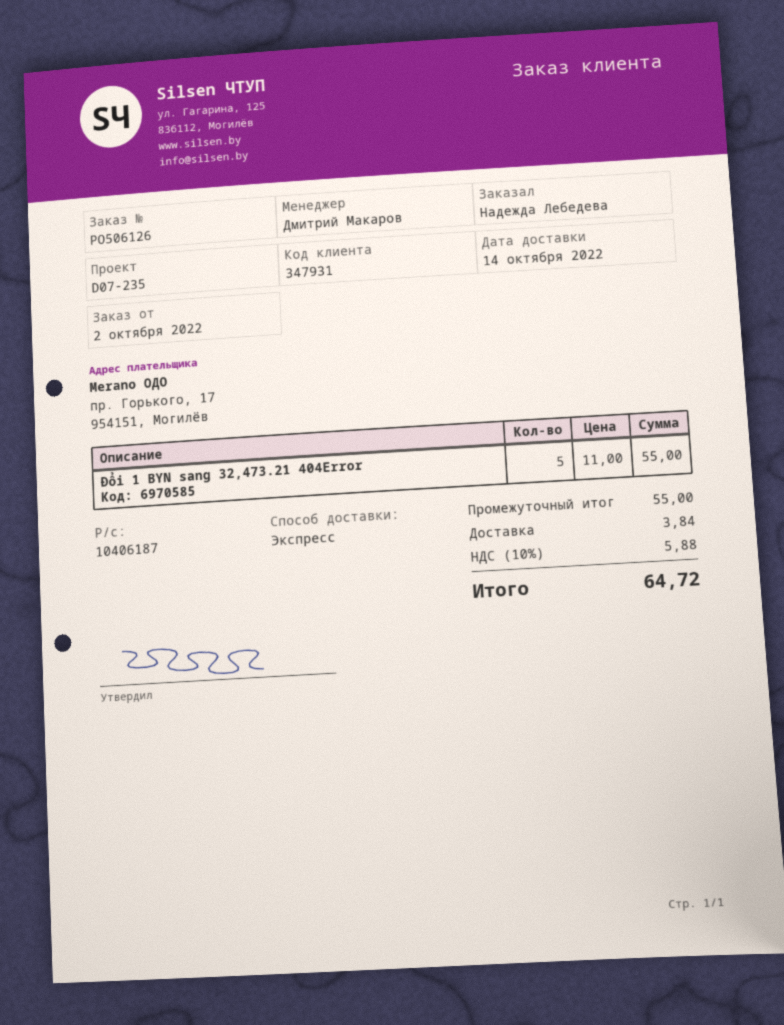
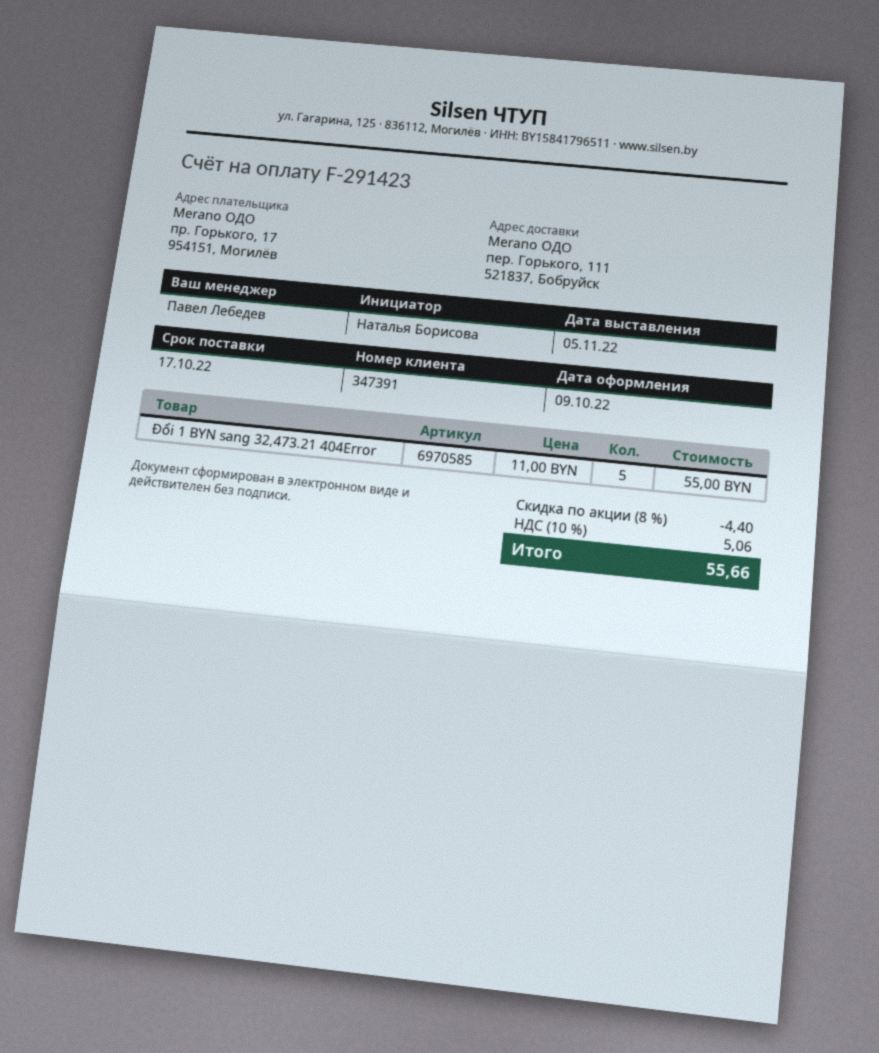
order date: 2022-10-02 -> 2022-10-09
delivery date: 2022-10-14 -> 2022-10-17
customer number: 347931 -> 347391
ordered by: Надежда Лебедева -> Наталья Борисова
sales rep: Дмитрий Макаров -> Павел Лебедев
discount: none -> 8% = 4.40
shipping: 3.84 -> none
tax: 10% = 5.88 -> 10% = 5.06
total: 64.72 -> 55.66

